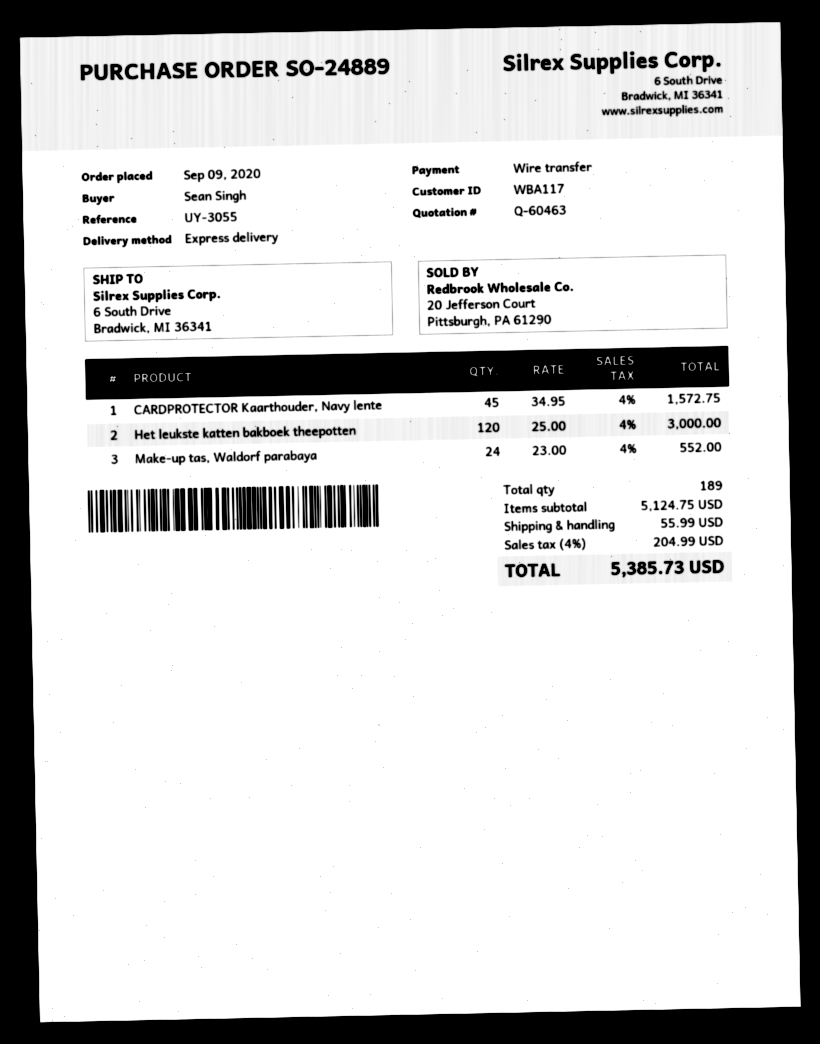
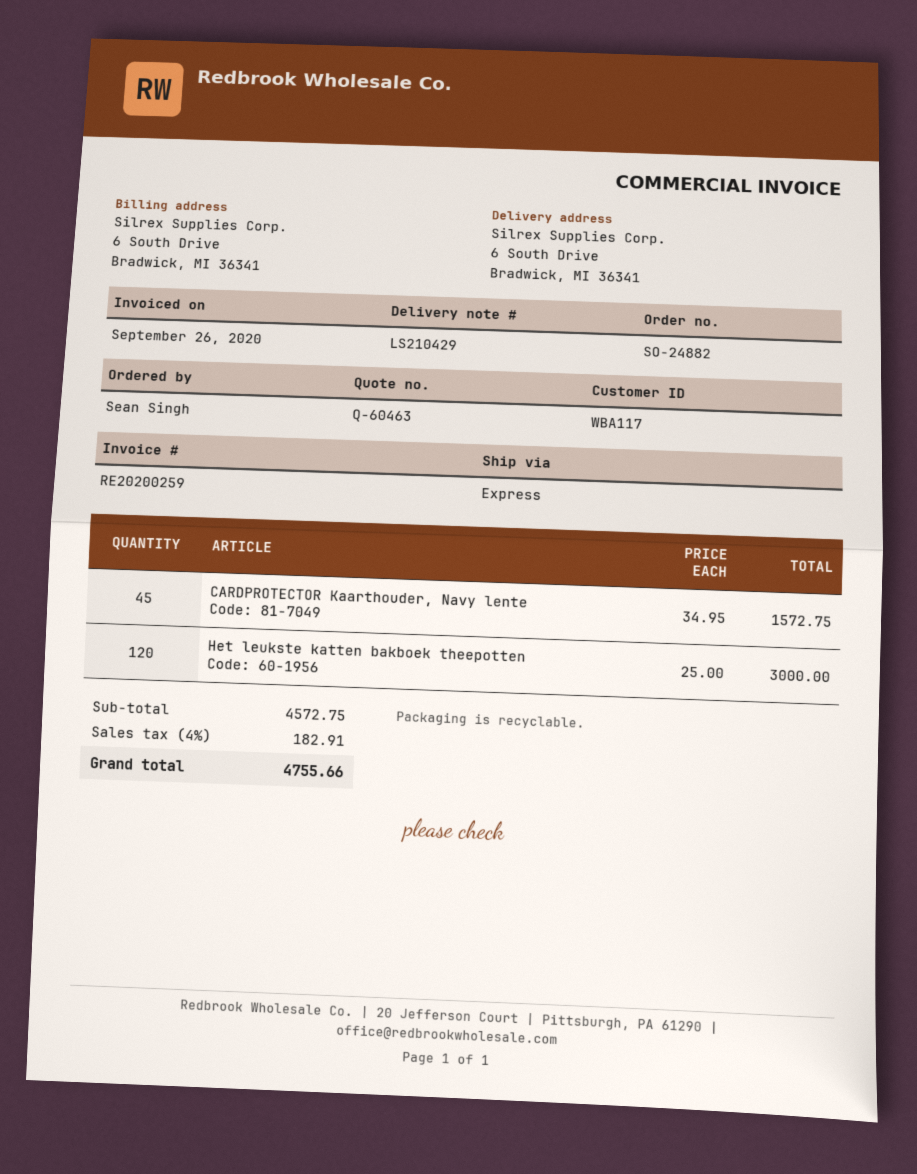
order number: SO-24889 -> SO-24882
Make-up tas, Waldorf parabaya: 24 x 23.00 = 552.00 -> none
subtotal: 5124.75 -> 4572.75
shipping: 55.99 -> none
tax: 4% = 204.99 -> 4% = 182.91
total: 5385.73 -> 4755.66

